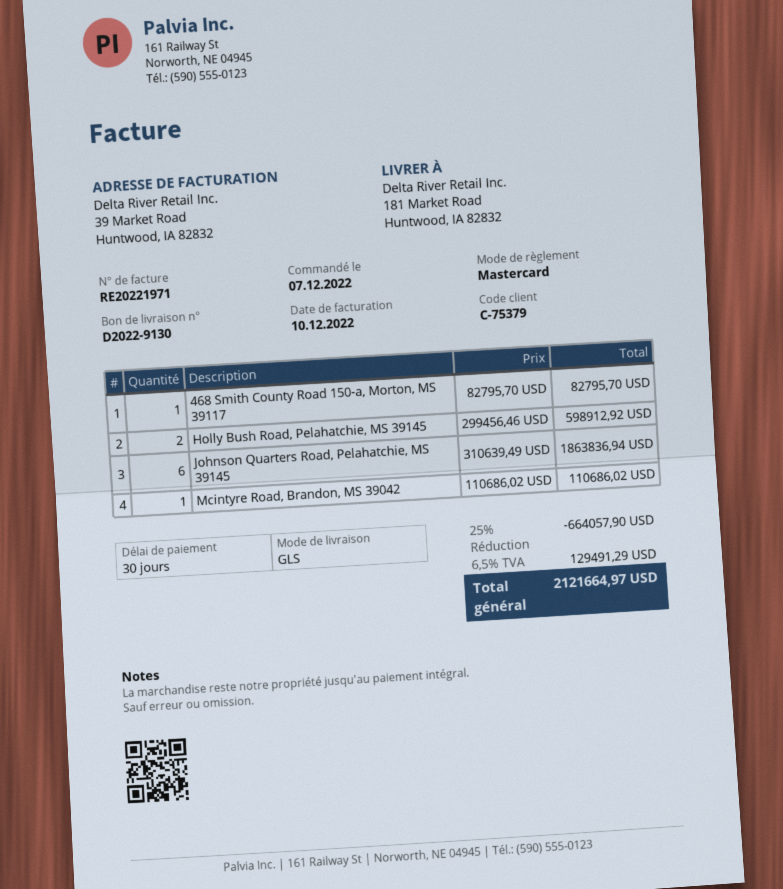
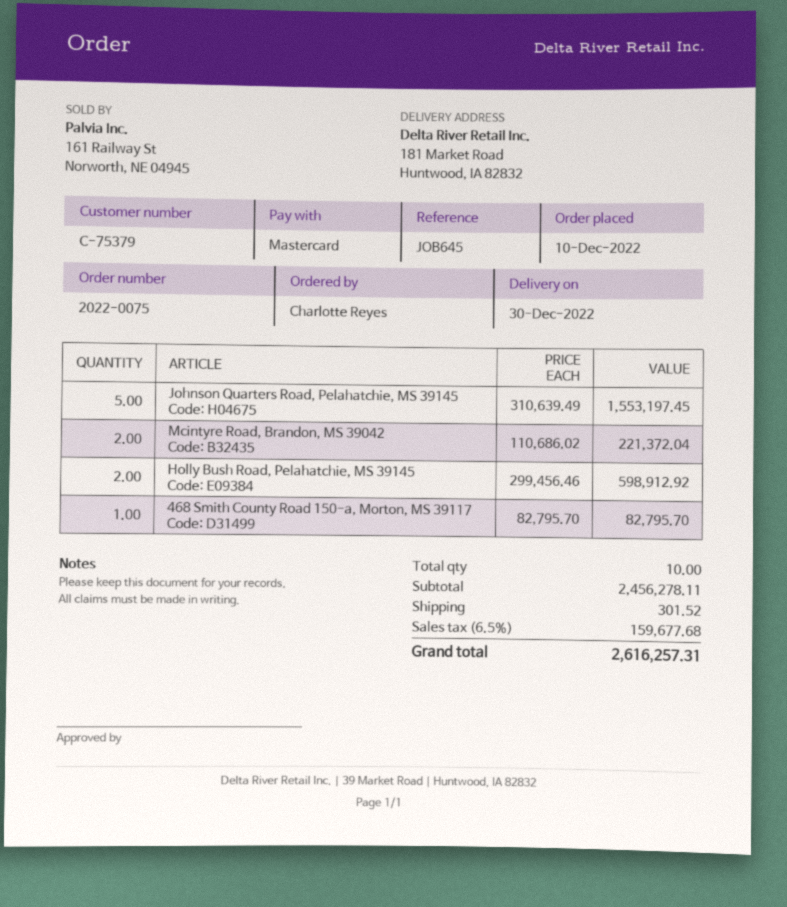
order date: 2022-12-07 -> 2022-12-10
Johnson Quarters Road, Pelahatchie, MS 39145: 6 x 310639.49 = 1863836.94 -> 5 x 310639.49 = 1553197.45
Mcintyre Road, Brandon, MS 39042: 1 x 110686.02 = 110686.02 -> 2 x 110686.02 = 221372.04
discount: 25% = 664057.90 -> none
shipping: none -> 301.52
tax: 6.5% = 129491.29 -> 6.5% = 159677.68
total: 2121664.97 -> 2616257.31

